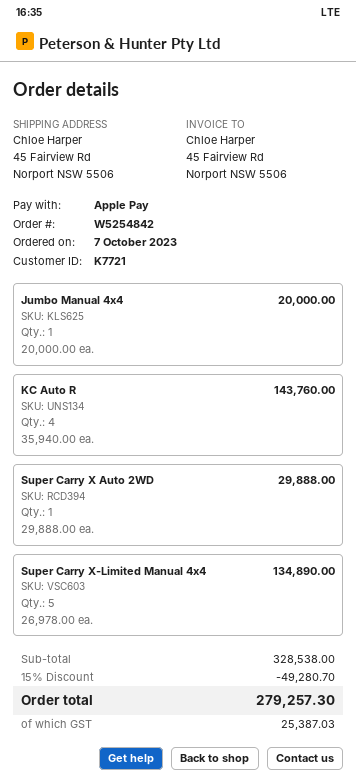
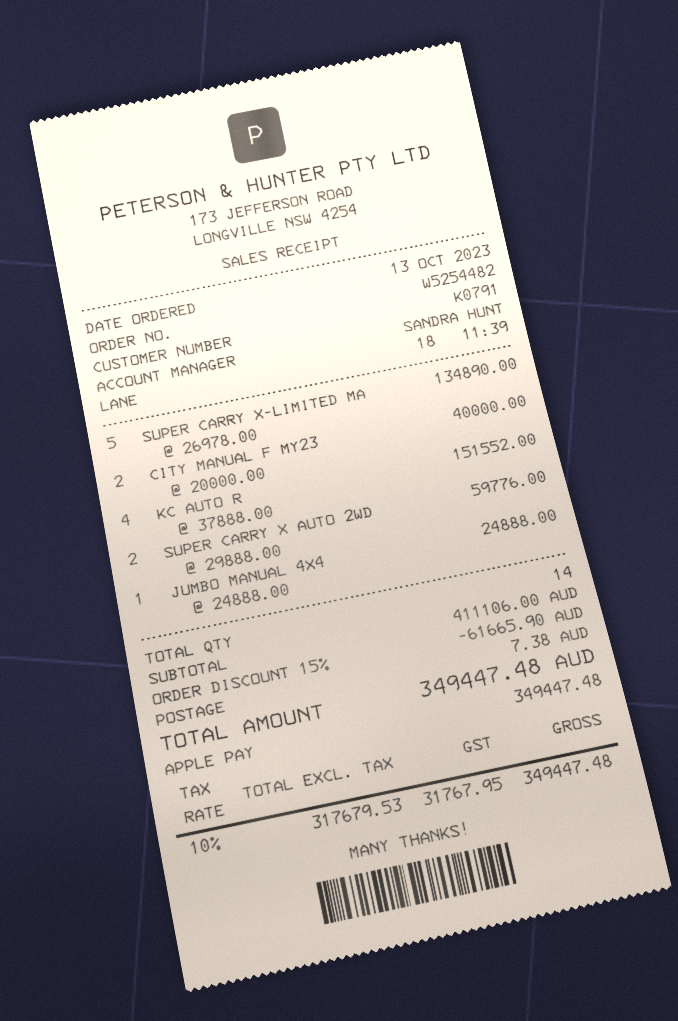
order number: W5254842 -> W5254482
order date: 2023-10-07 -> 2023-10-13
customer number: K7721 -> K0791
Jumbo Manual 4x4: 1 x 20000.00 = 20000.00 -> 1 x 24888.00 = 24888.00
KC Auto R: 4 x 35940.00 = 143760.00 -> 4 x 37888.00 = 151552.00
Super Carry X Auto 2WD: 1 x 29888.00 = 29888.00 -> 2 x 29888.00 = 59776.00
CITY MANUAL F MY23: none -> 2 x 20000.00 = 40000.00
subtotal: 328538.00 -> 411106.00
discount: 15% = 49280.70 -> 15% = 61665.90
shipping: none -> 7.38
tax: 25387.03 -> 31767.95
total: 279257.30 -> 349447.48

